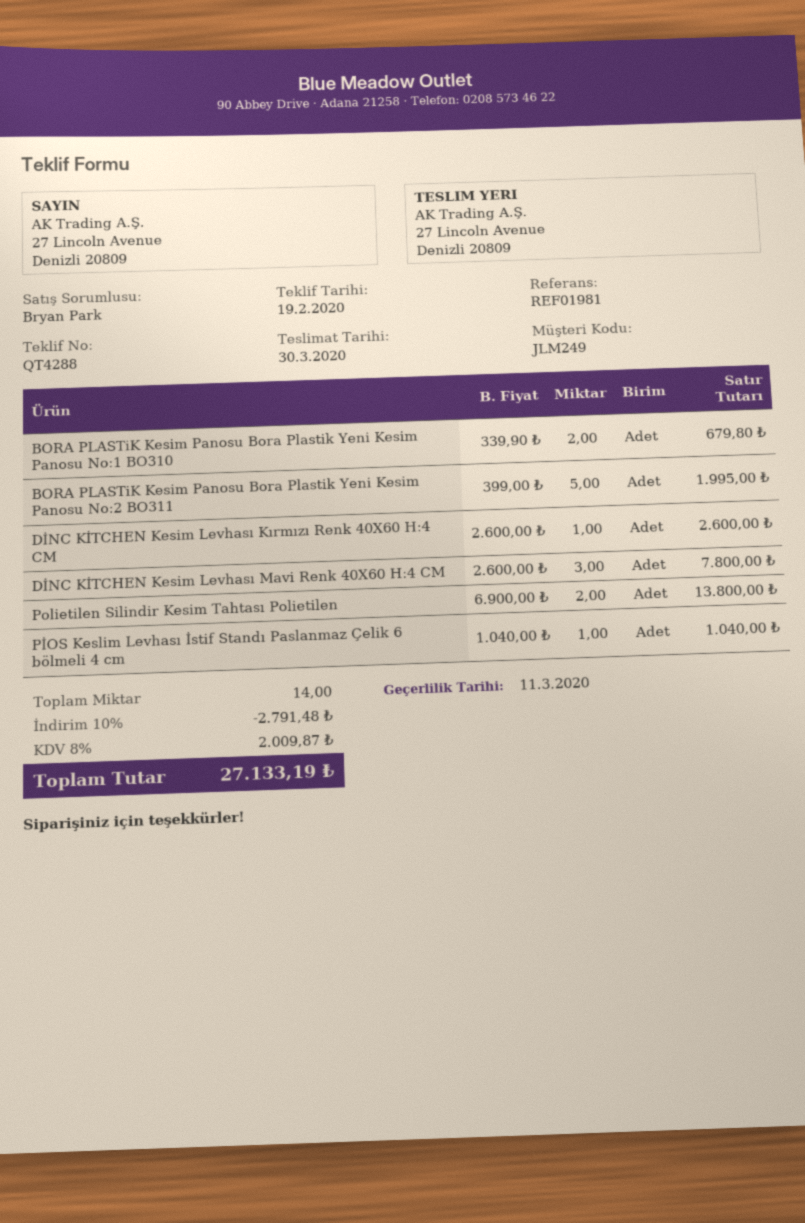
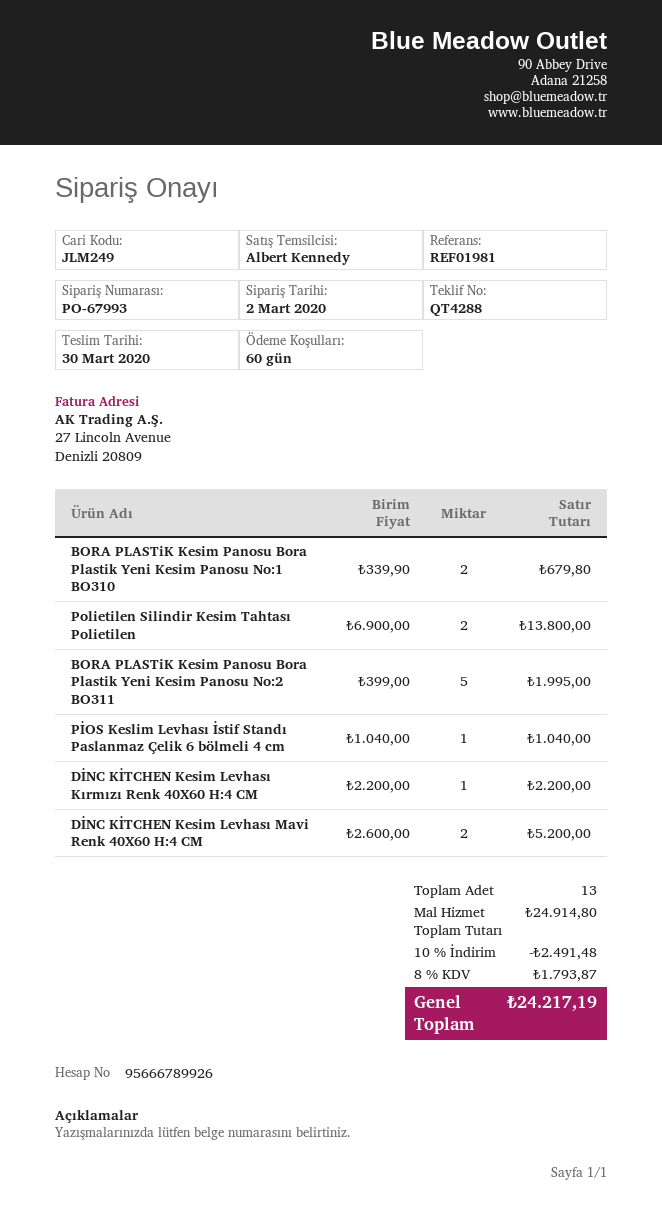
sales rep: Bryan Park -> Albert Kennedy
DİNC KİTCHEN Kesim Levhası Kırmızı Renk 40X60 H:4 CM: 1 x 2600.00 = 2600.00 -> 1 x 2200.00 = 2200.00
DİNC KİTCHEN Kesim Levhası Mavi Renk 40X60 H:4 CM: 3 x 2600.00 = 7800.00 -> 2 x 2600.00 = 5200.00
total quantity: 14 -> 13
discount: 10% = 2791.48 -> 10% = 2491.48
tax: 8% = 2009.87 -> 8% = 1793.87
total: 27133.19 -> 24217.19

